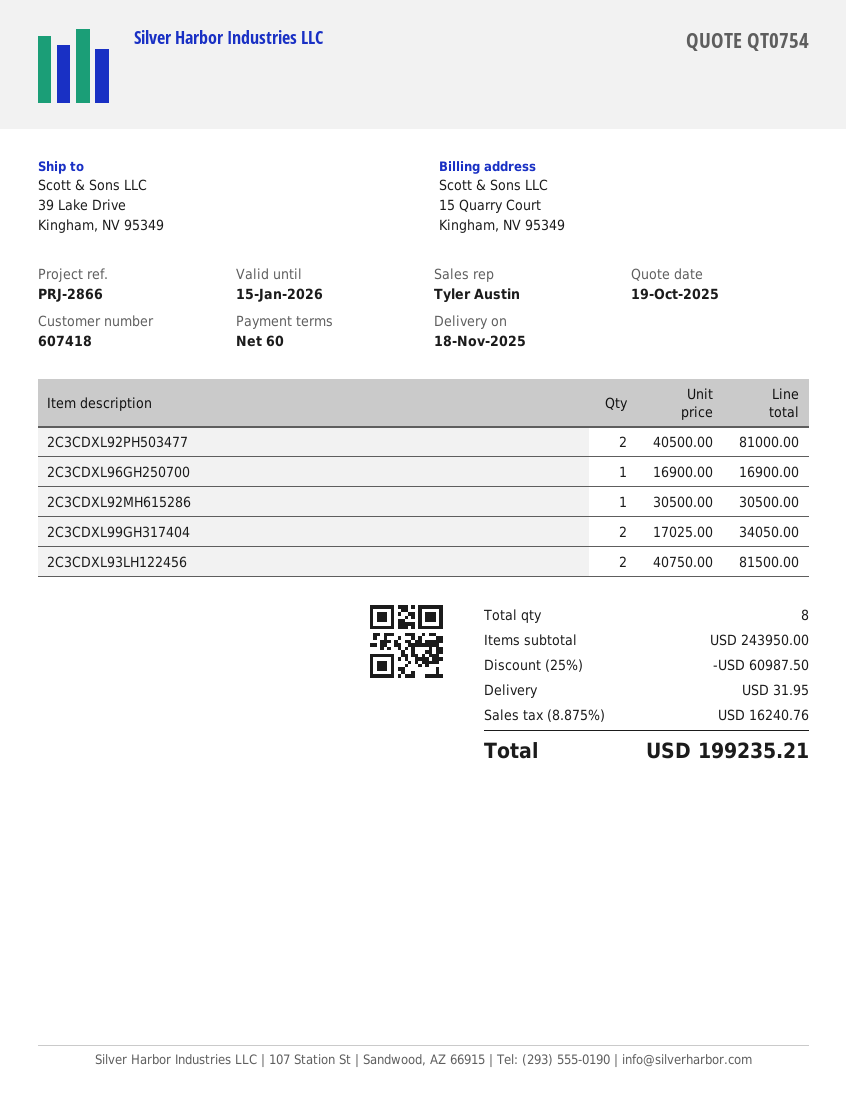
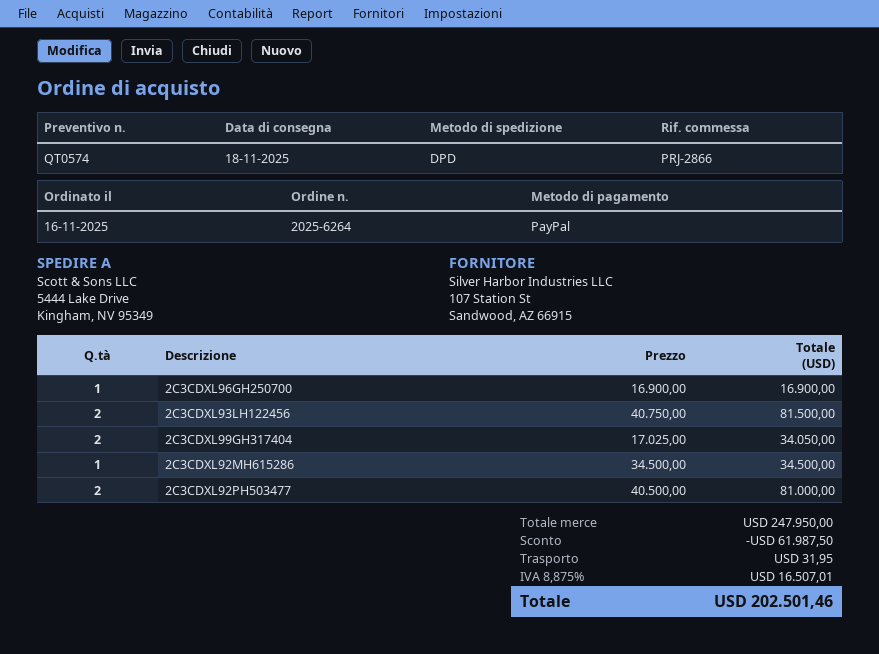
quote number: QT0754 -> QT0574
ship to: 39 Lake Drive, Kingham, NV 95349 -> 5444 Lake Drive, Kingham, NV 95349
2C3CDXL92MH615286: 1 x 30500.00 = 30500.00 -> 1 x 34500.00 = 34500.00
subtotal: 243950.00 -> 247950.00
discount: 60987.50 -> 61987.50
tax: 8.875% = 16240.76 -> 8.875% = 16507.01
total: 199235.21 -> 202501.46

